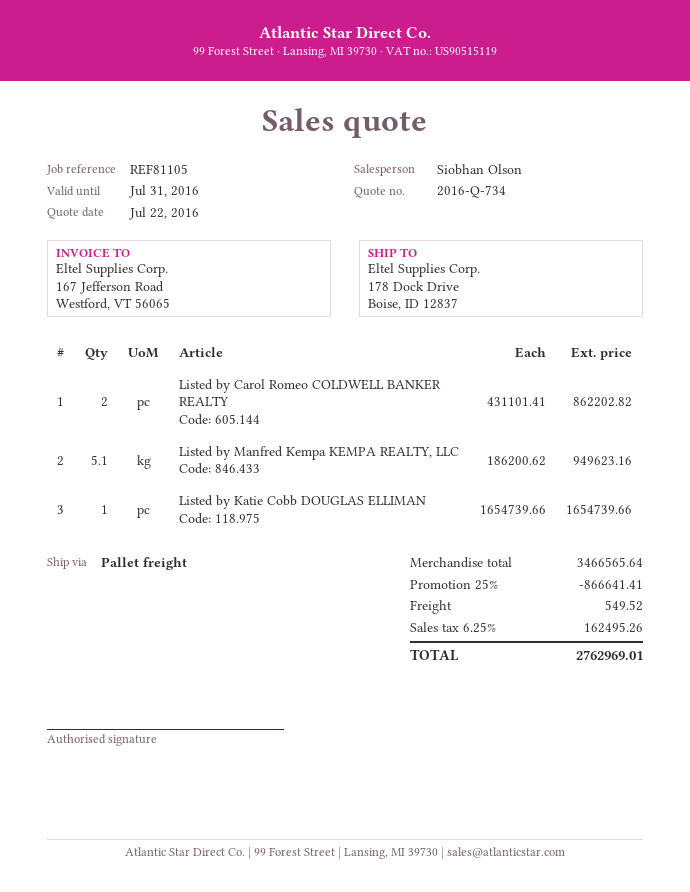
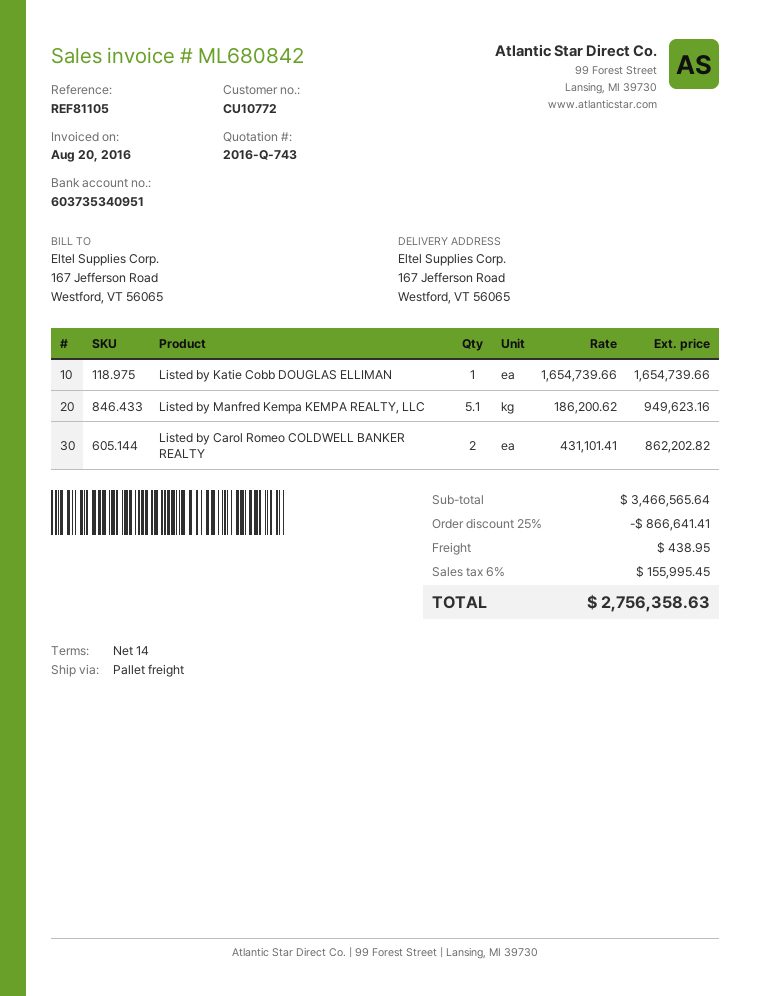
quote number: 2016-Q-734 -> 2016-Q-743
ship to: 178 Dock Drive, Boise, ID 12837 -> 167 Jefferson Road, Westford, VT 56065
shipping: 549.52 -> 438.95
tax: 6.25% = 162495.26 -> 6% = 155995.45
total: 2762969.01 -> 2756358.63

